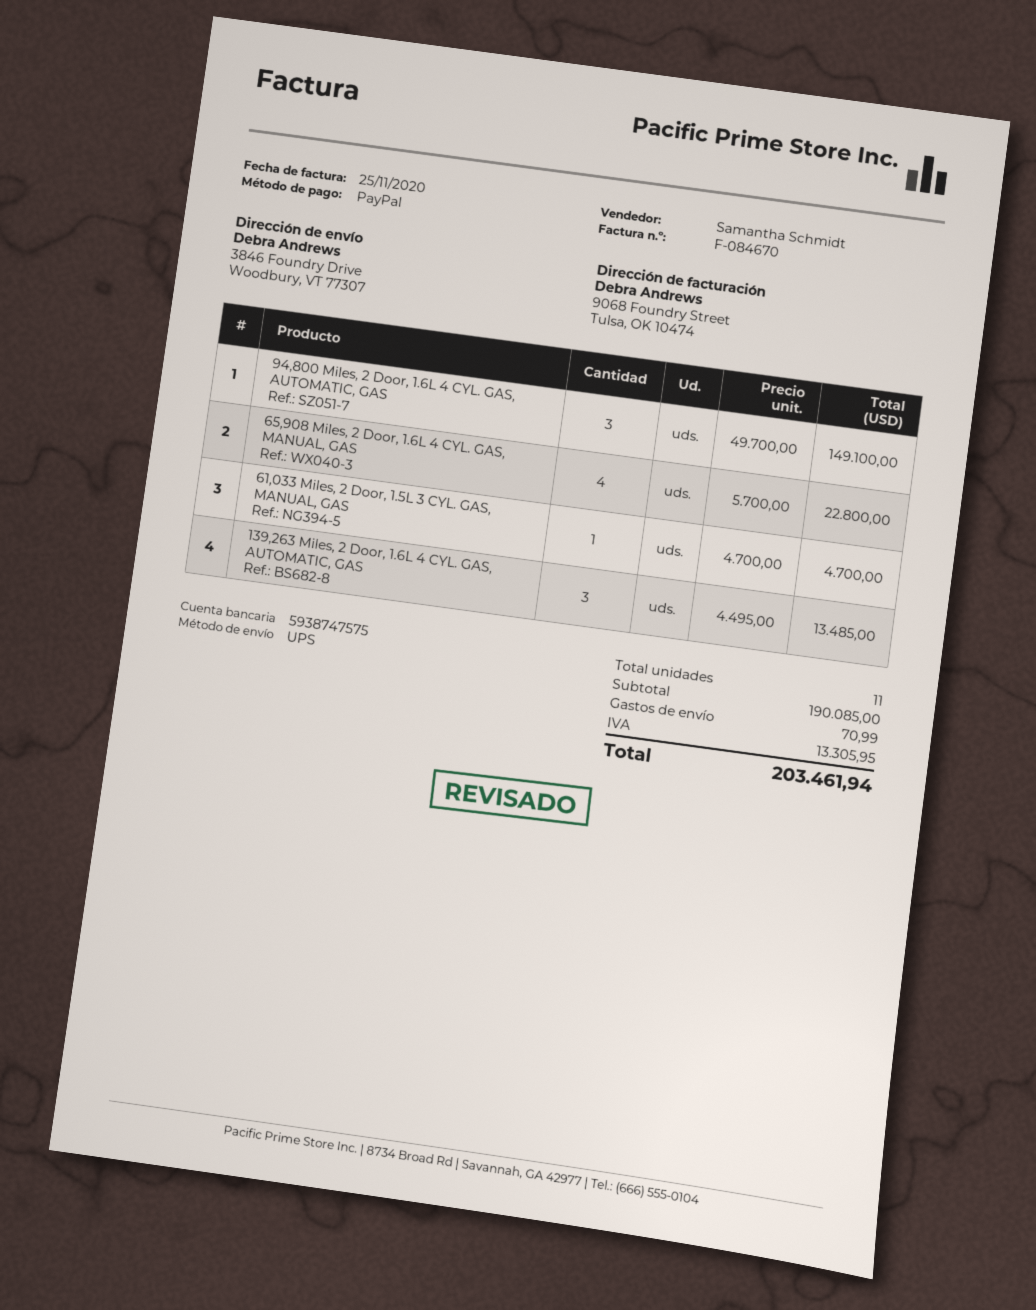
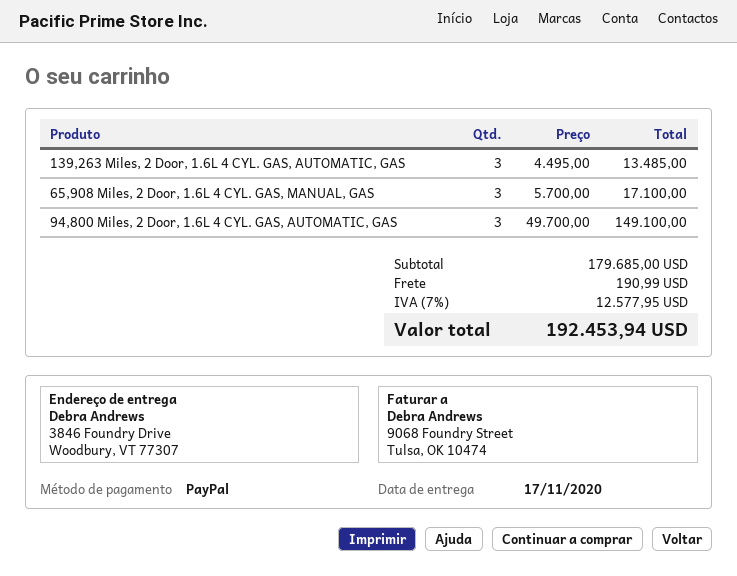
65,908 Miles, 2 Door, 1.6L 4 CYL. GAS, MANUAL, GAS: 4 x 5700.00 = 22800.00 -> 3 x 5700.00 = 17100.00
61,033 Miles, 2 Door, 1.5L 3 CYL. GAS, MANUAL, GAS: 1 x 4700.00 = 4700.00 -> none
subtotal: 190085.00 -> 179685.00
shipping: 70.99 -> 190.99
tax: 13305.95 -> 12577.95
total: 203461.94 -> 192453.94

